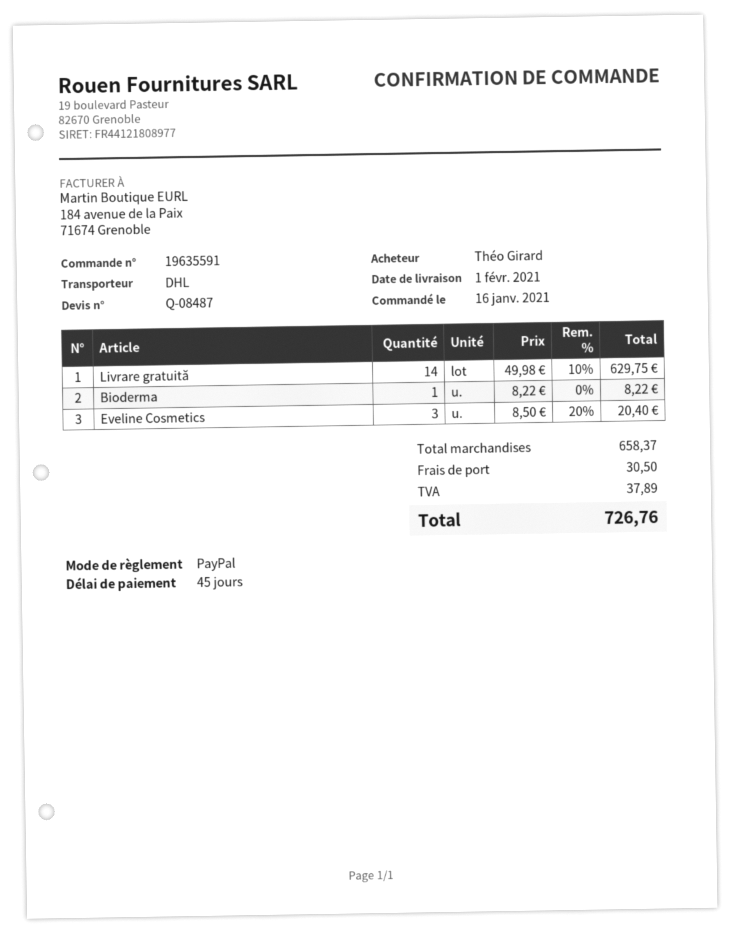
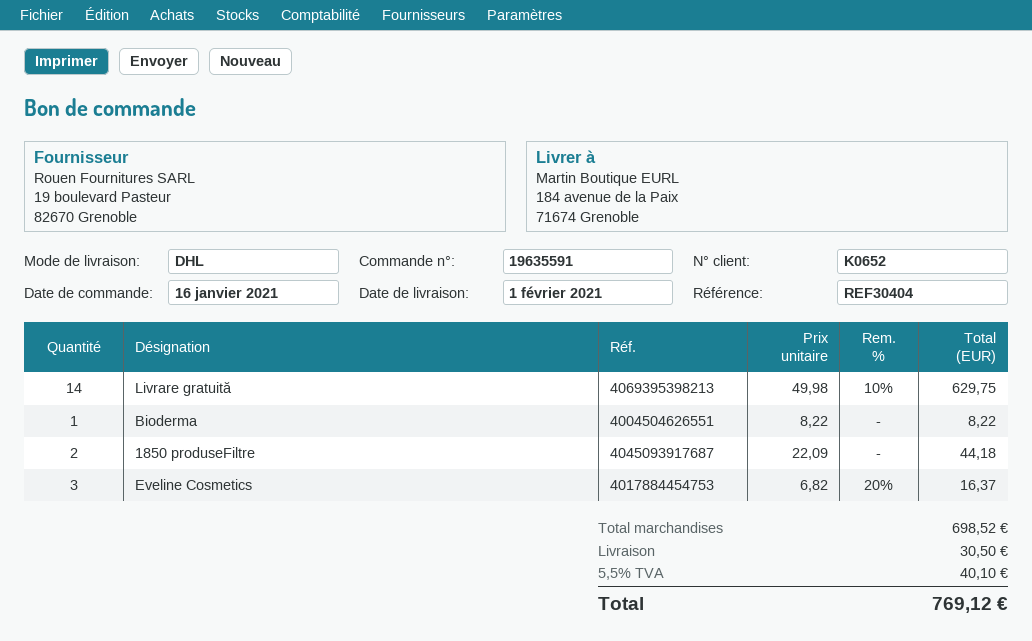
Eveline Cosmetics: 3 x 8.50 - 20% = 20.40 -> 3 x 6.82 - 20% = 16.37
1850 produseFiltre: none -> 2 x 22.09 = 44.18
subtotal: 658.37 -> 698.52
tax: 37.89 -> 40.10
total: 726.76 -> 769.12

